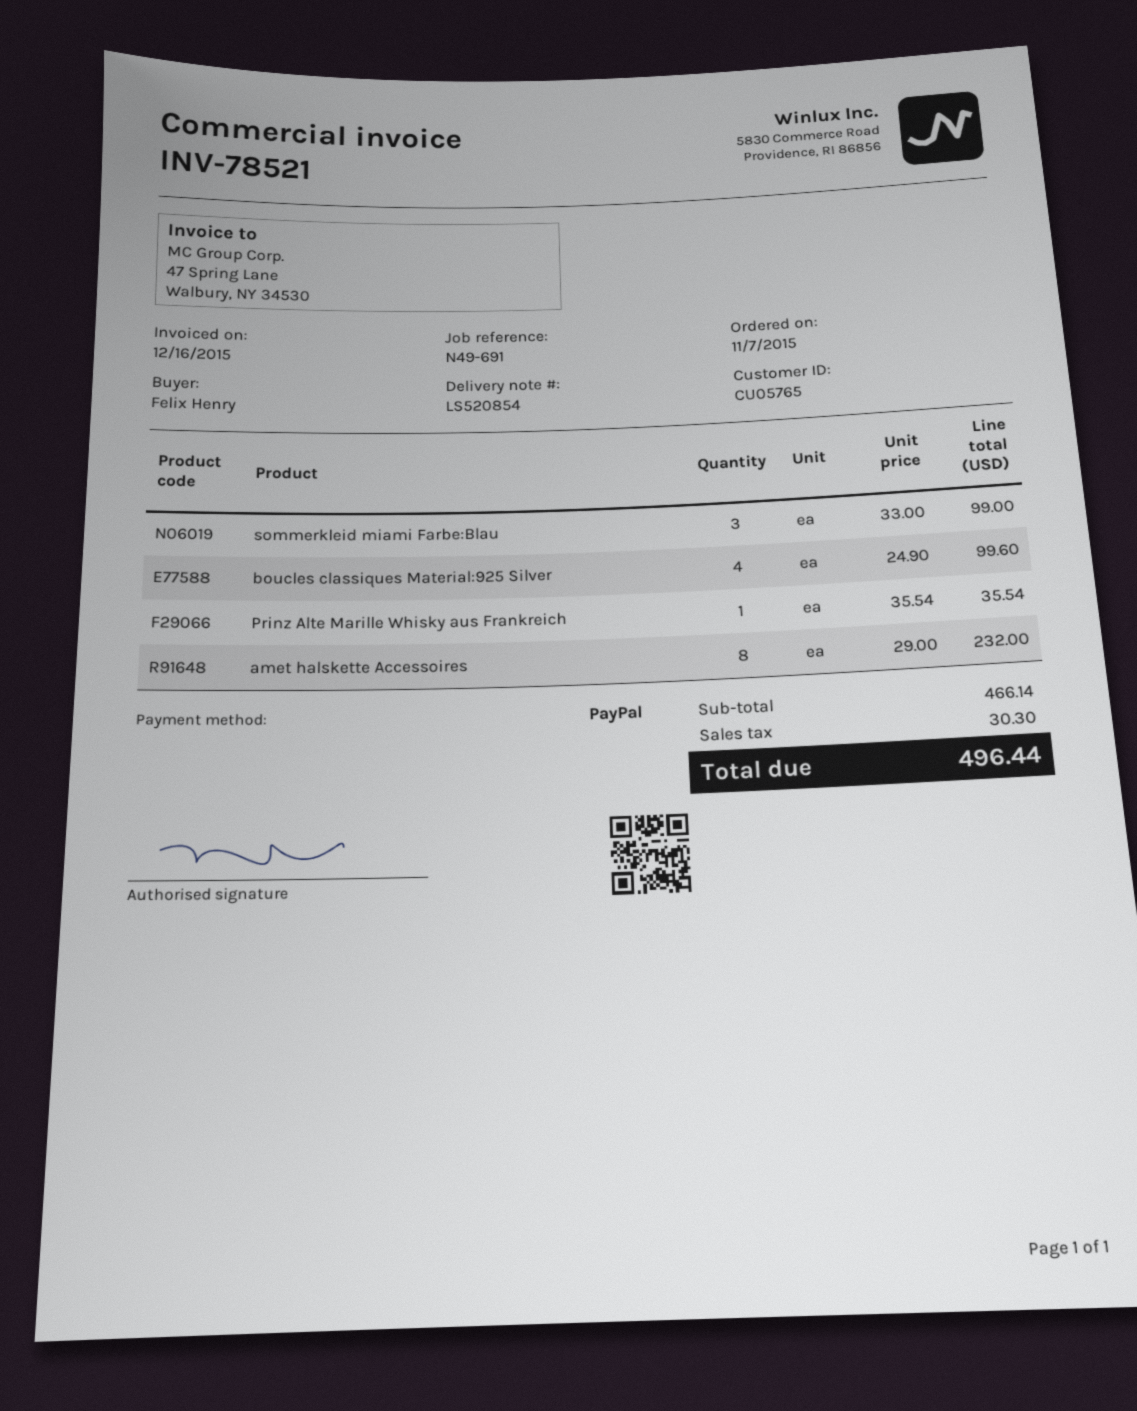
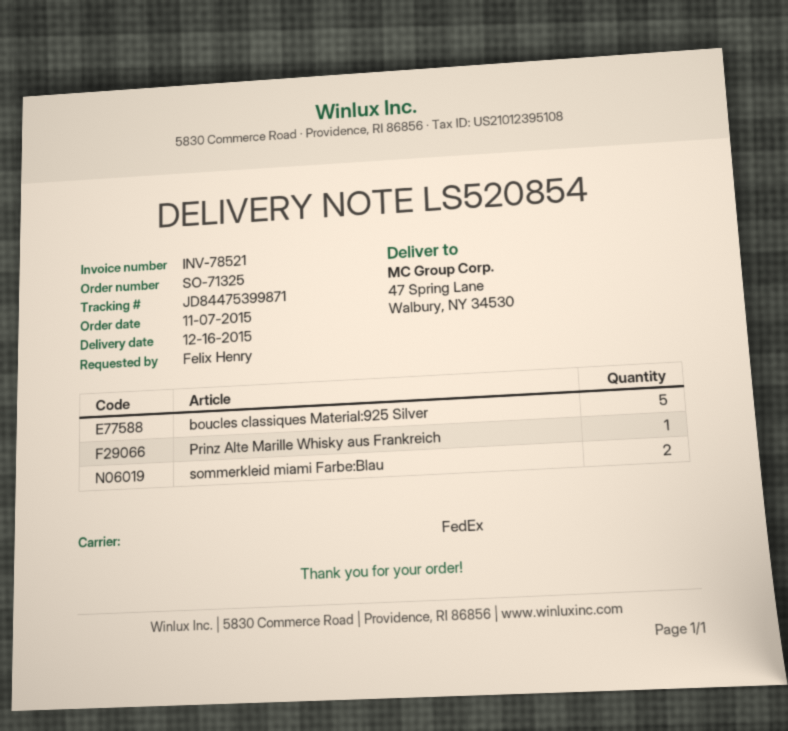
sommerkleid miami Farbe:Blau: 3 -> 2
boucles classiques Material:925 Silver: 4 -> 5
amet halskette Accessoires: 8 -> none

